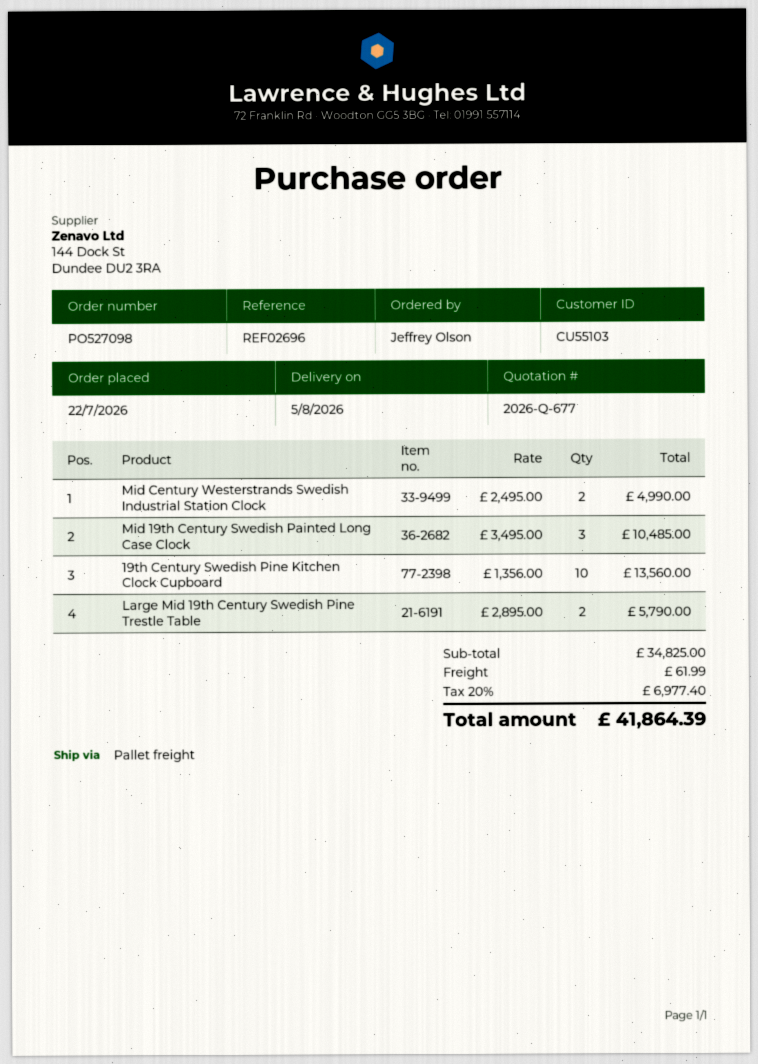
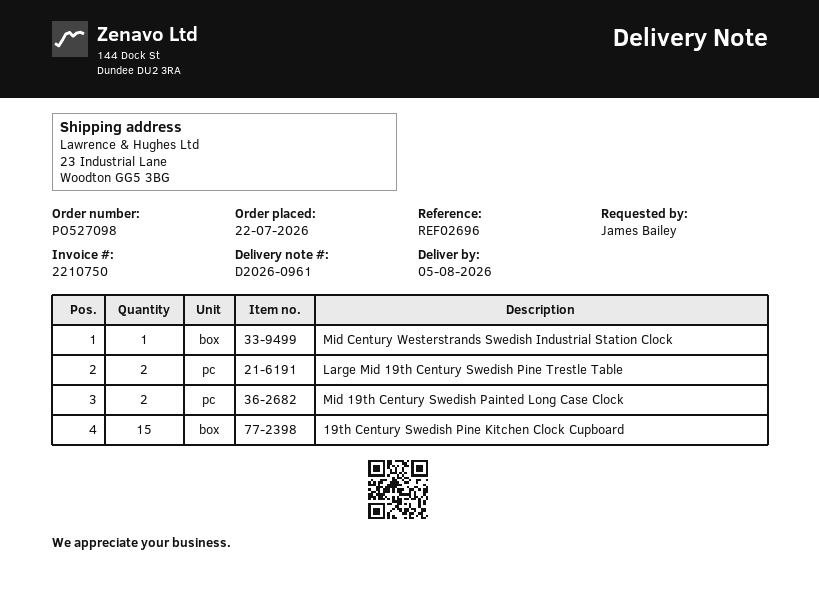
ordered by: Jeffrey Olson -> James Bailey
Mid Century Westerstrands Swedish Industrial Station Clock: 2 -> 1
Mid 19th Century Swedish Painted Long Case Clock: 3 -> 2
19th Century Swedish Pine Kitchen Clock Cupboard: 10 -> 15

